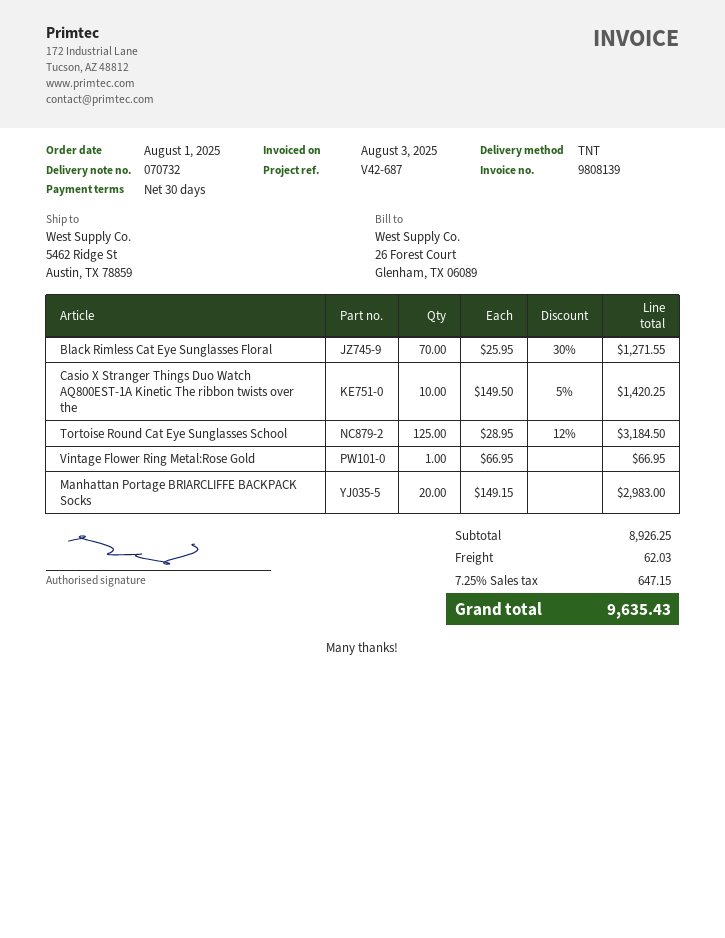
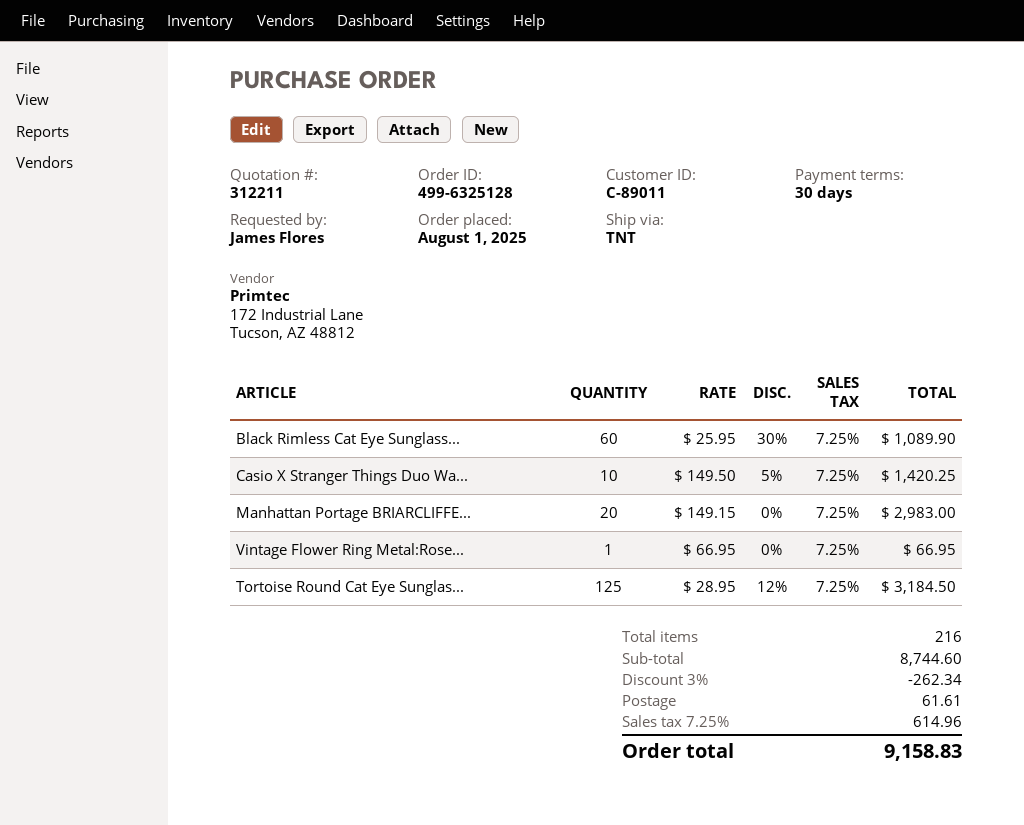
Black Rimless Cat Eye Sunglasses Floral: 70 x 25.95 - 30% = 1271.55 -> 60 x 25.95 - 30% = 1089.90
subtotal: 8926.25 -> 8744.60
discount: none -> 3% = 262.34
shipping: 62.03 -> 61.61
tax: 7.25% = 647.15 -> 7.25% = 614.96
total: 9635.43 -> 9158.83

